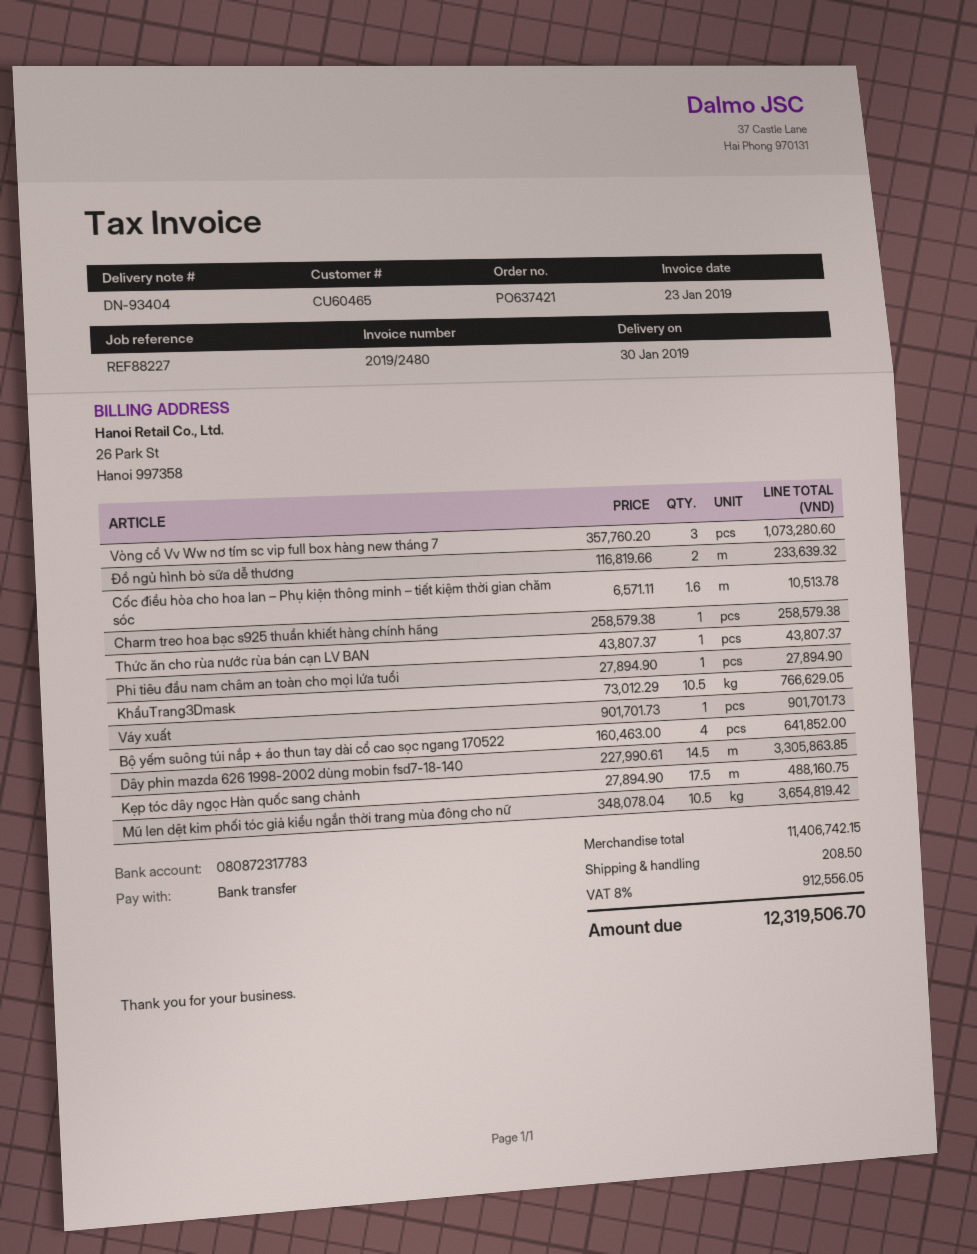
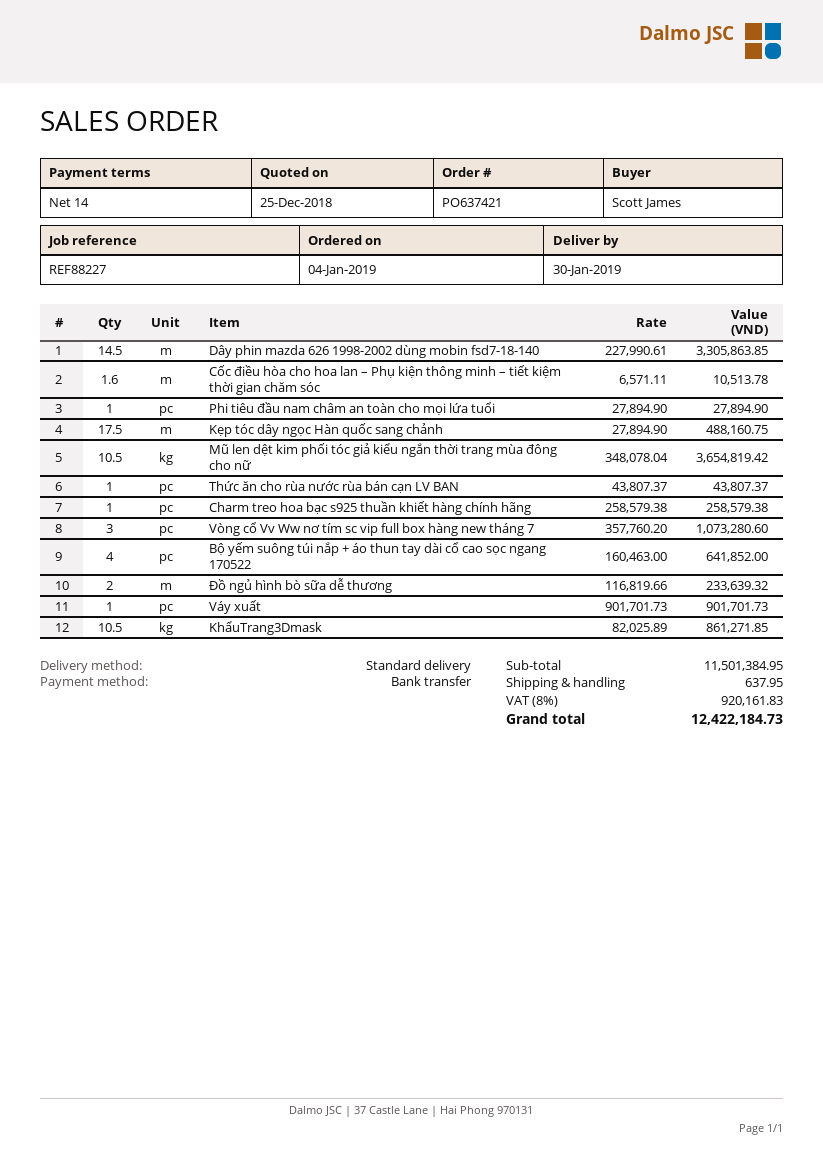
KhẩuTrang3Dmask: 10.5 x 73012.29 = 766629.05 -> 10.5 x 82025.89 = 861271.85
subtotal: 11406742.15 -> 11501384.95
shipping: 208.50 -> 637.95
tax: 8% = 912556.05 -> 8% = 920161.83
total: 12319506.70 -> 12422184.73

